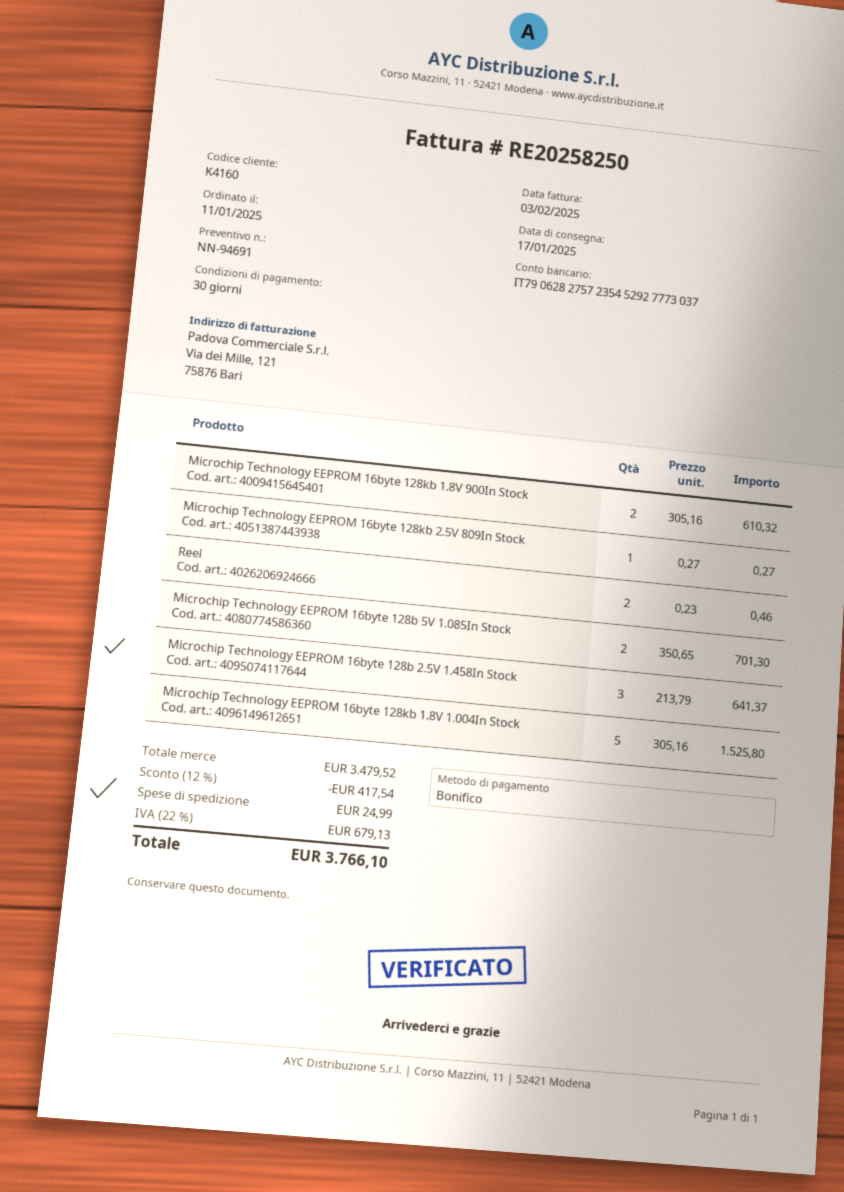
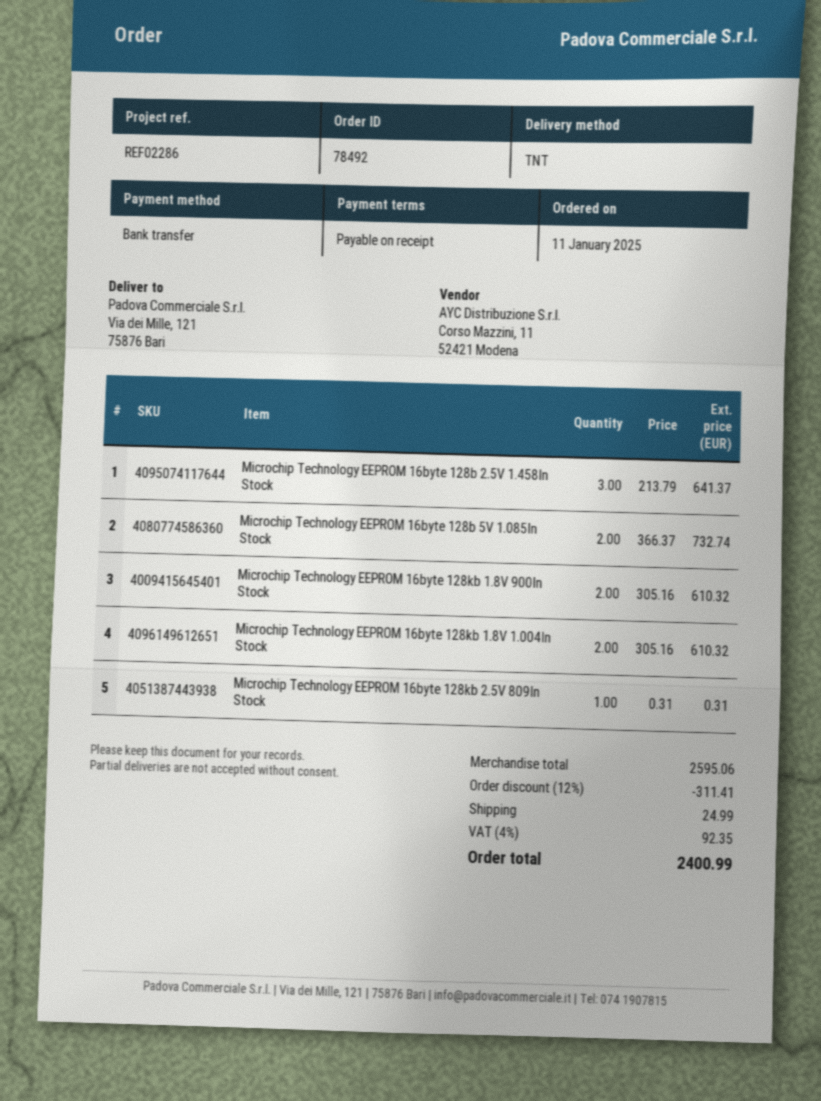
payment terms: 30 days -> on receipt
Microchip Technology EEPROM 16byte 128kb 2.5V 809In Stock: 1 x 0.27 = 0.27 -> 1 x 0.31 = 0.31
Reel: 2 x 0.23 = 0.46 -> none
Microchip Technology EEPROM 16byte 128b 5V 1.085In Stock: 2 x 350.65 = 701.30 -> 2 x 366.37 = 732.74
Microchip Technology EEPROM 16byte 128kb 1.8V 1.004In Stock: 5 x 305.16 = 1525.80 -> 2 x 305.16 = 610.32
subtotal: 3479.52 -> 2595.06
discount: 12% = 417.54 -> 12% = 311.41
tax: 22% = 679.13 -> 4% = 92.35
total: 3766.10 -> 2400.99

